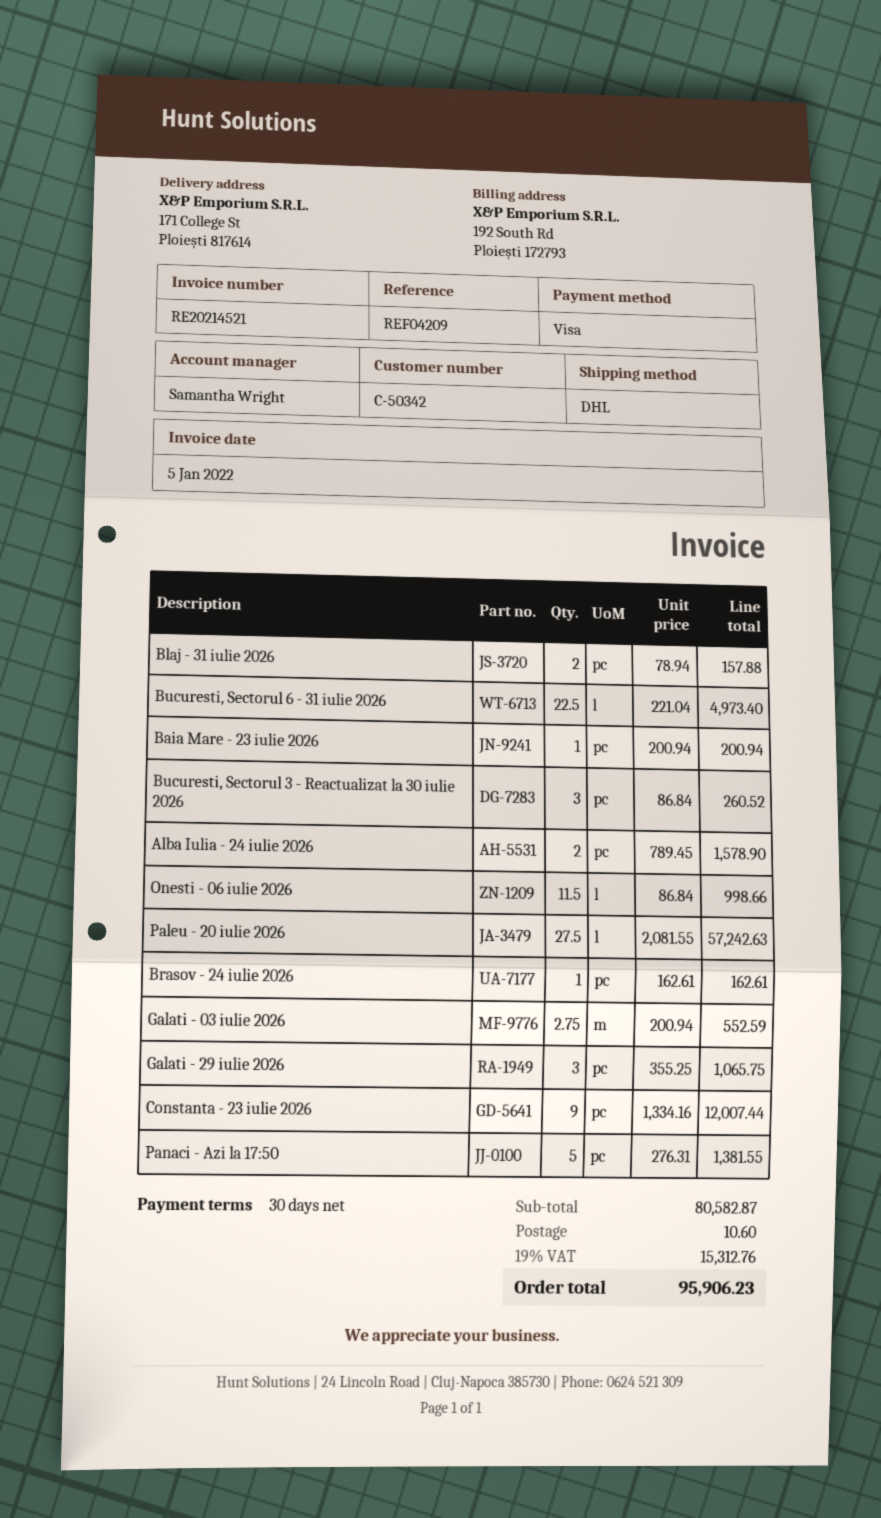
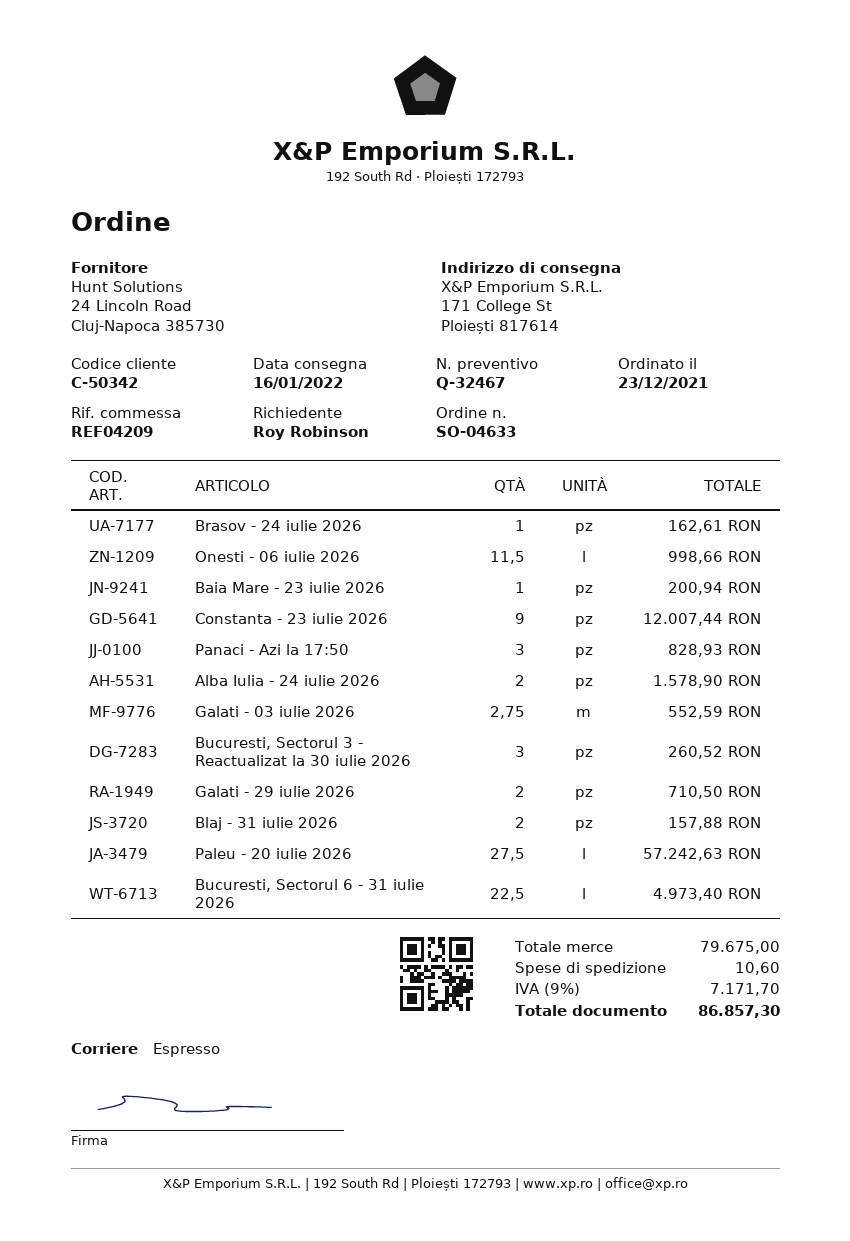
shipping method: DHL -> express
Galati - 29 iulie 2026: 3 for 1065.75 -> 2 for 710.50
Panaci - Azi la 17:50: 5 for 1381.55 -> 3 for 828.93
subtotal: 80582.87 -> 79675.00
tax: 19% = 15312.76 -> 9% = 7171.70
total: 95906.23 -> 86857.30

